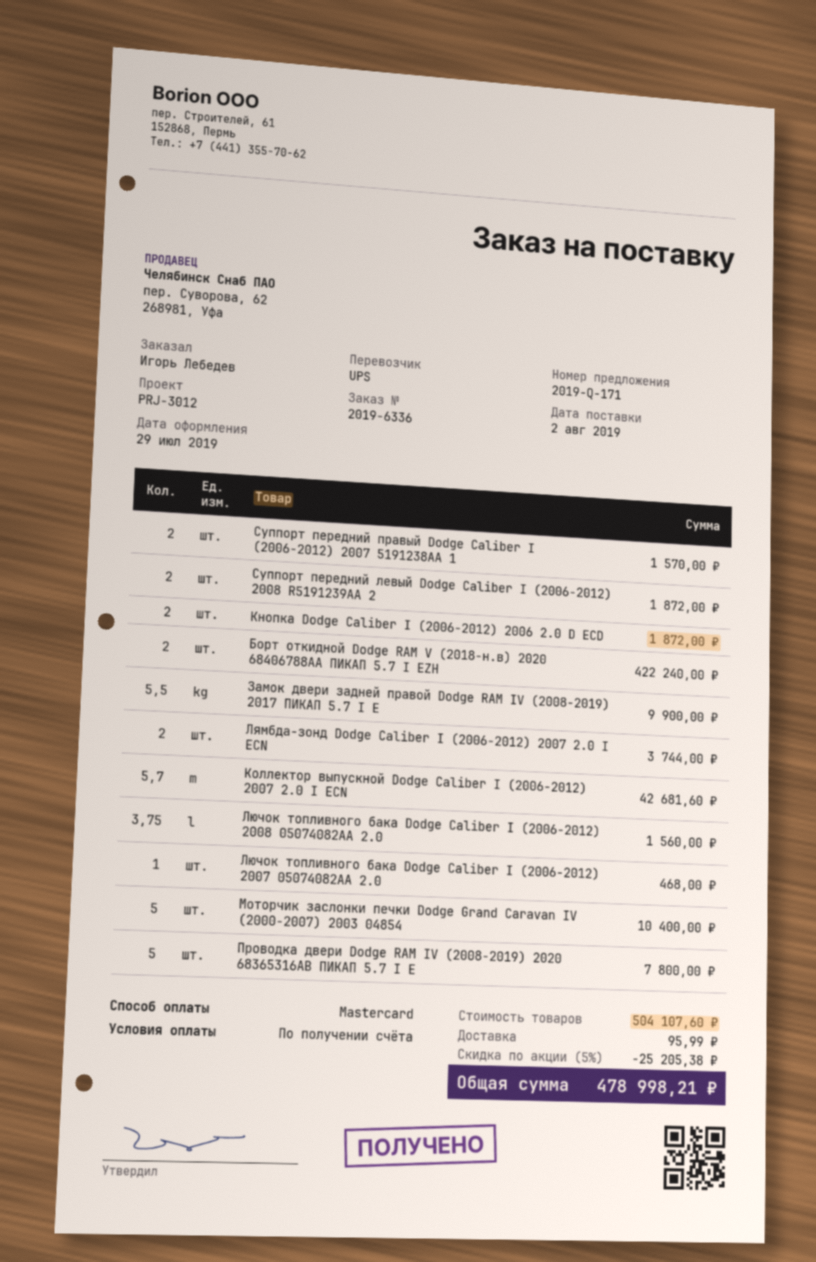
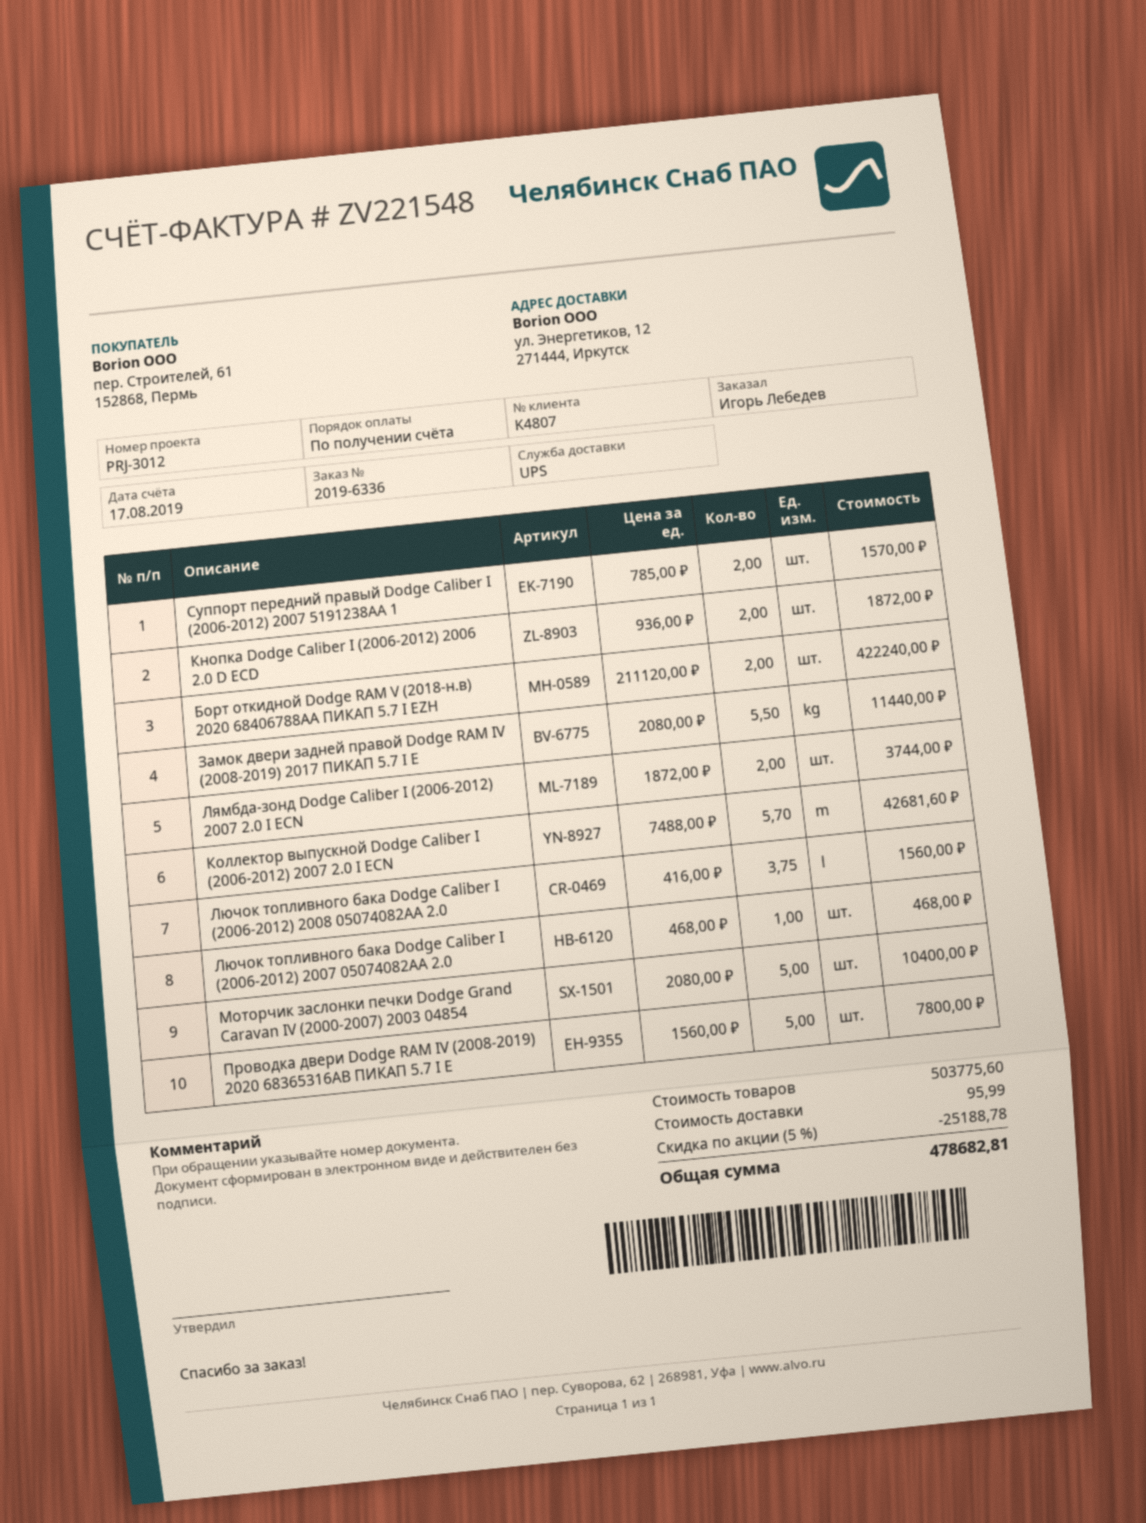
Суппорт передний левый Dodge Caliber I (2006-2012) 2008 R5191239AA 2: 2 for 1872.00 -> none
Замок двери задней правой Dodge RAM IV (2008-2019) 2017 ПИКАП 5.7 I E: 5.5 for 9900.00 -> 5.5 for 11440.00
subtotal: 504107.60 -> 503775.60
discount: 5% = 25205.38 -> 5% = 25188.78
total: 478998.21 -> 478682.81

